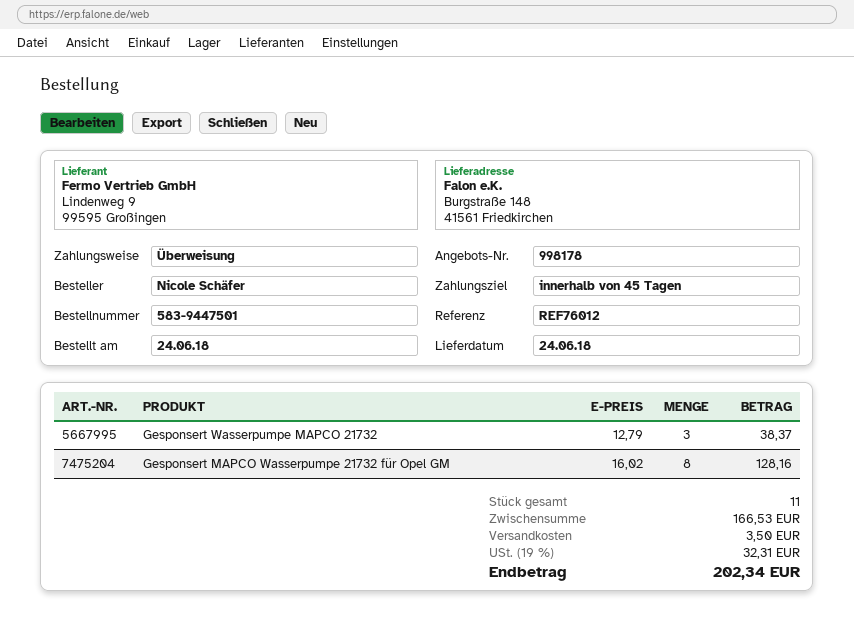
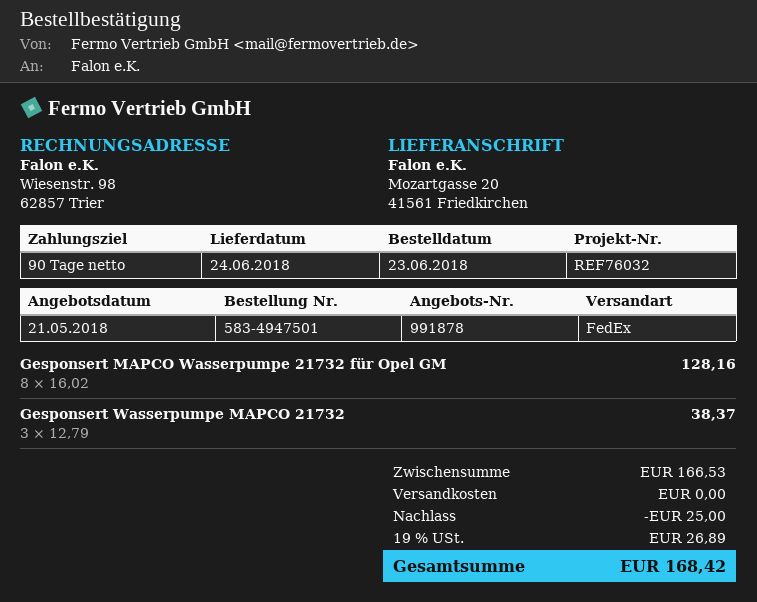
quote number: 998178 -> 991878
order number: 583-9447501 -> 583-4947501
order date: 2018-06-24 -> 2018-06-23
payment terms: 45 days -> 90 days
reference: REF76012 -> REF76032
ship to: Burgstraße 148, 41561 Friedkirchen -> Mozartgasse 20, 41561 Friedkirchen
discount: none -> 25.00
shipping: 3.50 -> 0.00
tax: 19% = 32.31 -> 19% = 26.89
total: 202.34 -> 168.42

